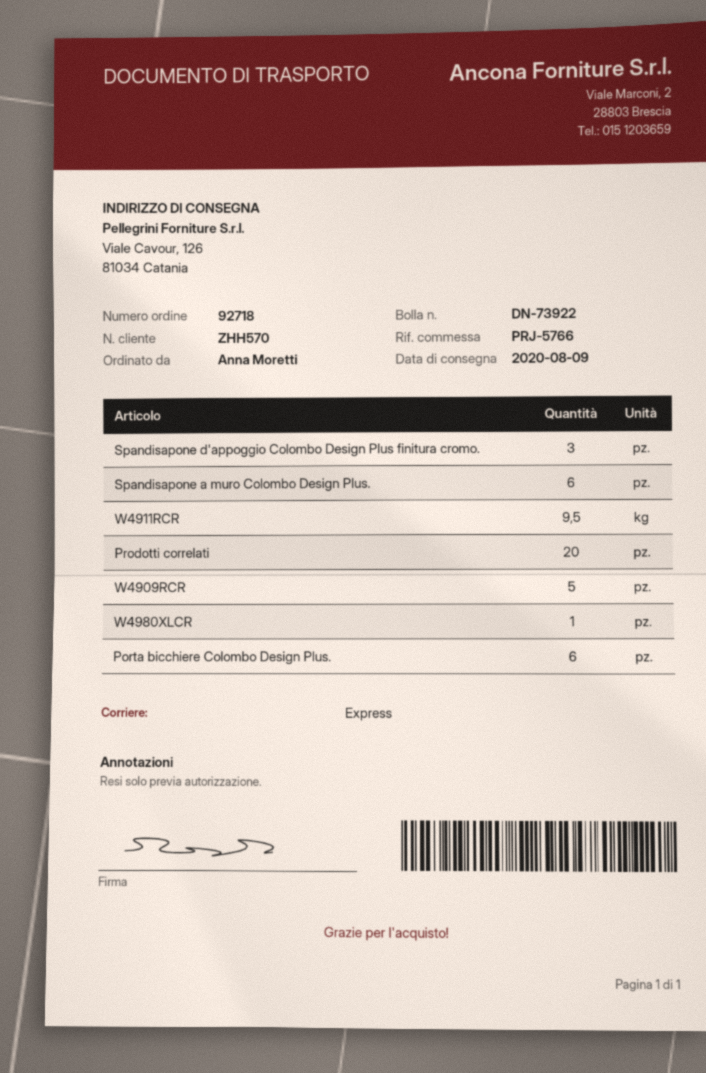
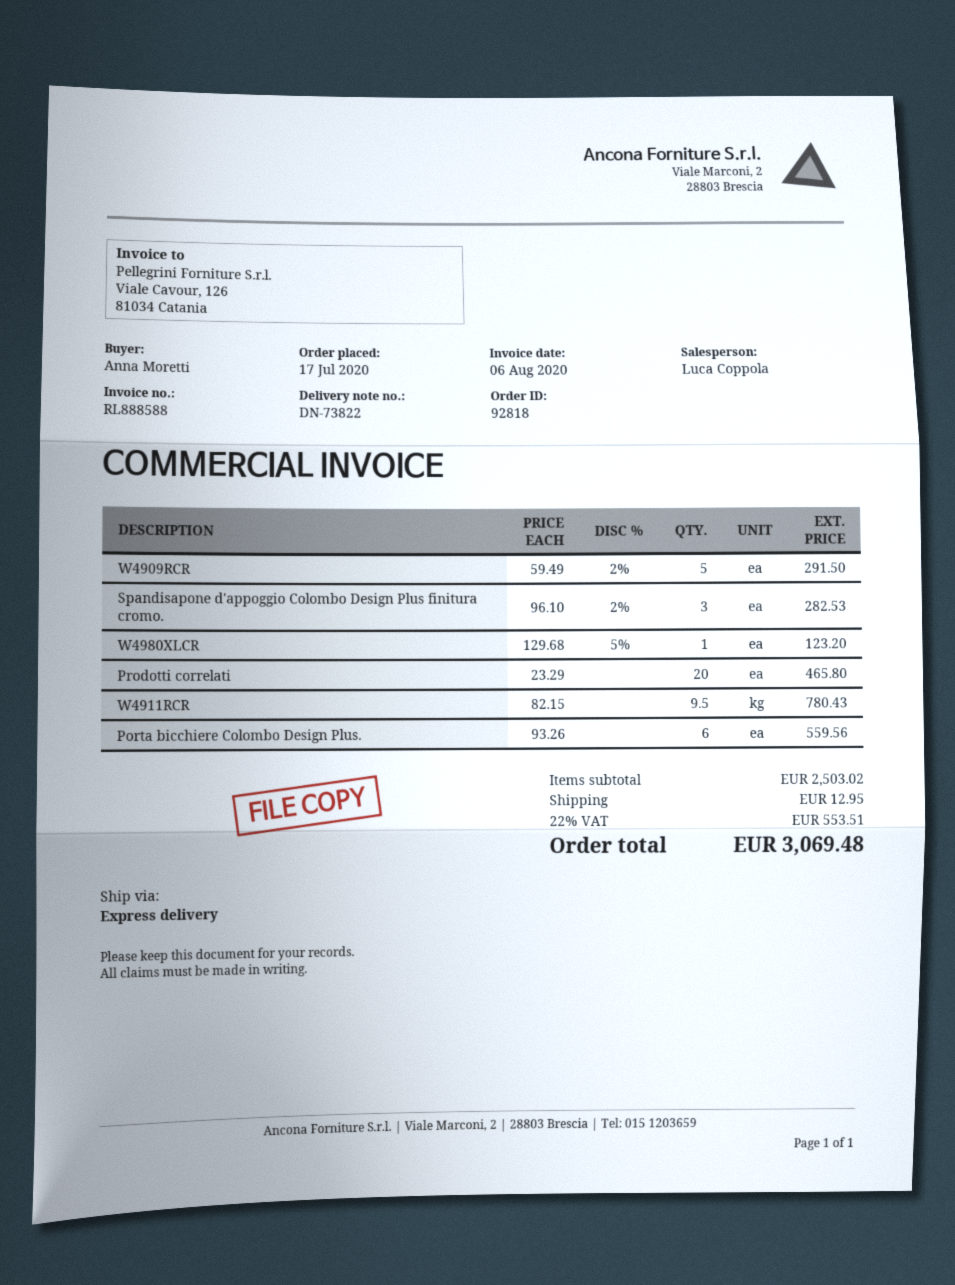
order number: 92718 -> 92818
delivery note number: DN-73922 -> DN-73822
Spandisapone a muro Colombo Design Plus.: 6 -> none

